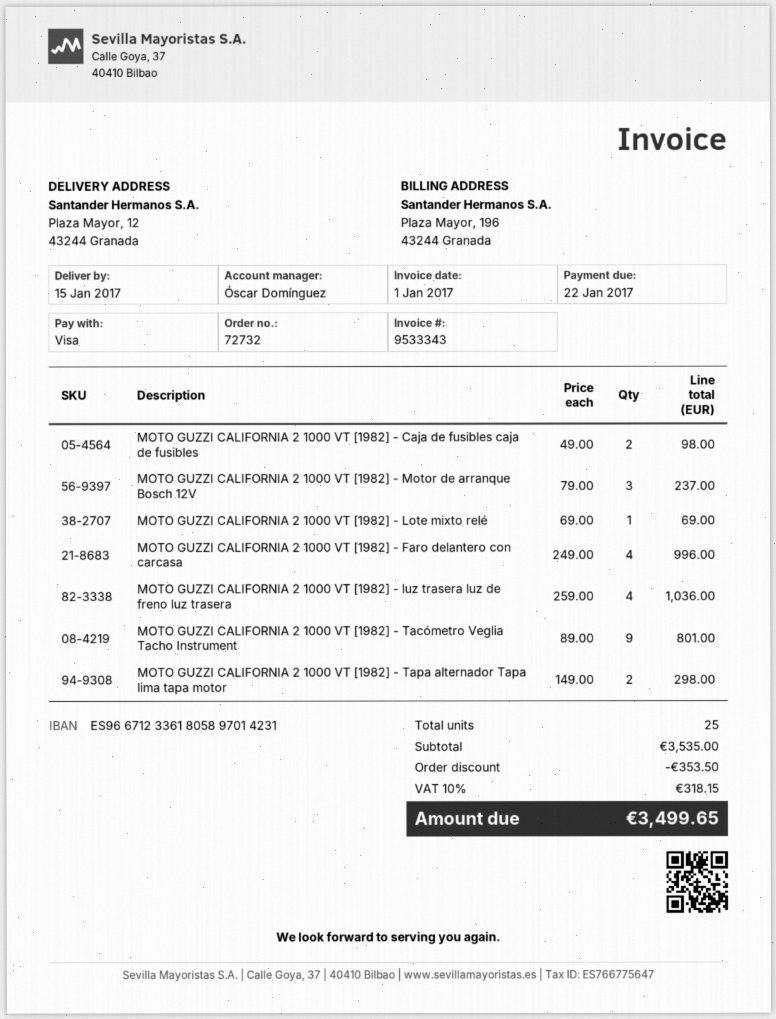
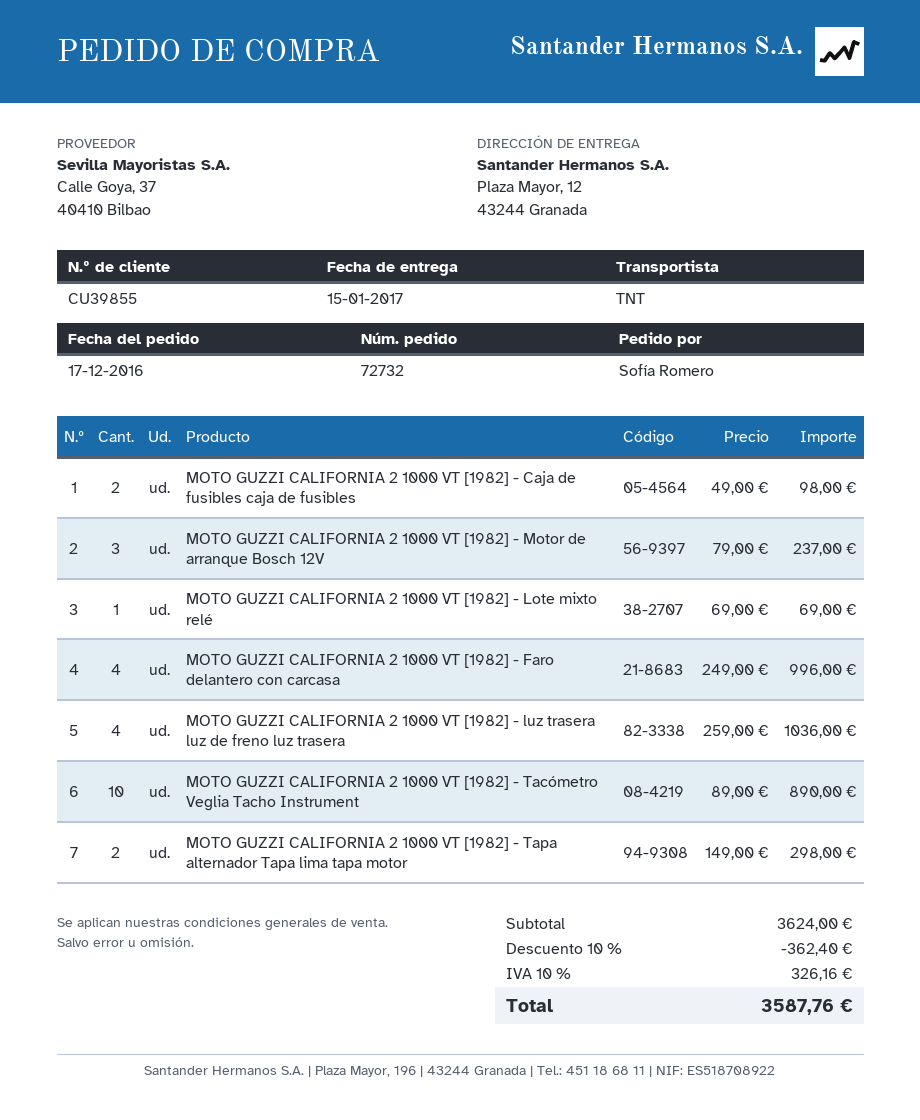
MOTO GUZZI CALIFORNIA 2 1000 VT [1982] - Tacómetro Veglia Tacho Instrument: 9 x 89.00 = 801.00 -> 10 x 89.00 = 890.00
subtotal: 3535.00 -> 3624.00
discount: 353.50 -> 362.40
tax: 10% = 318.15 -> 10% = 326.16
total: 3499.65 -> 3587.76

